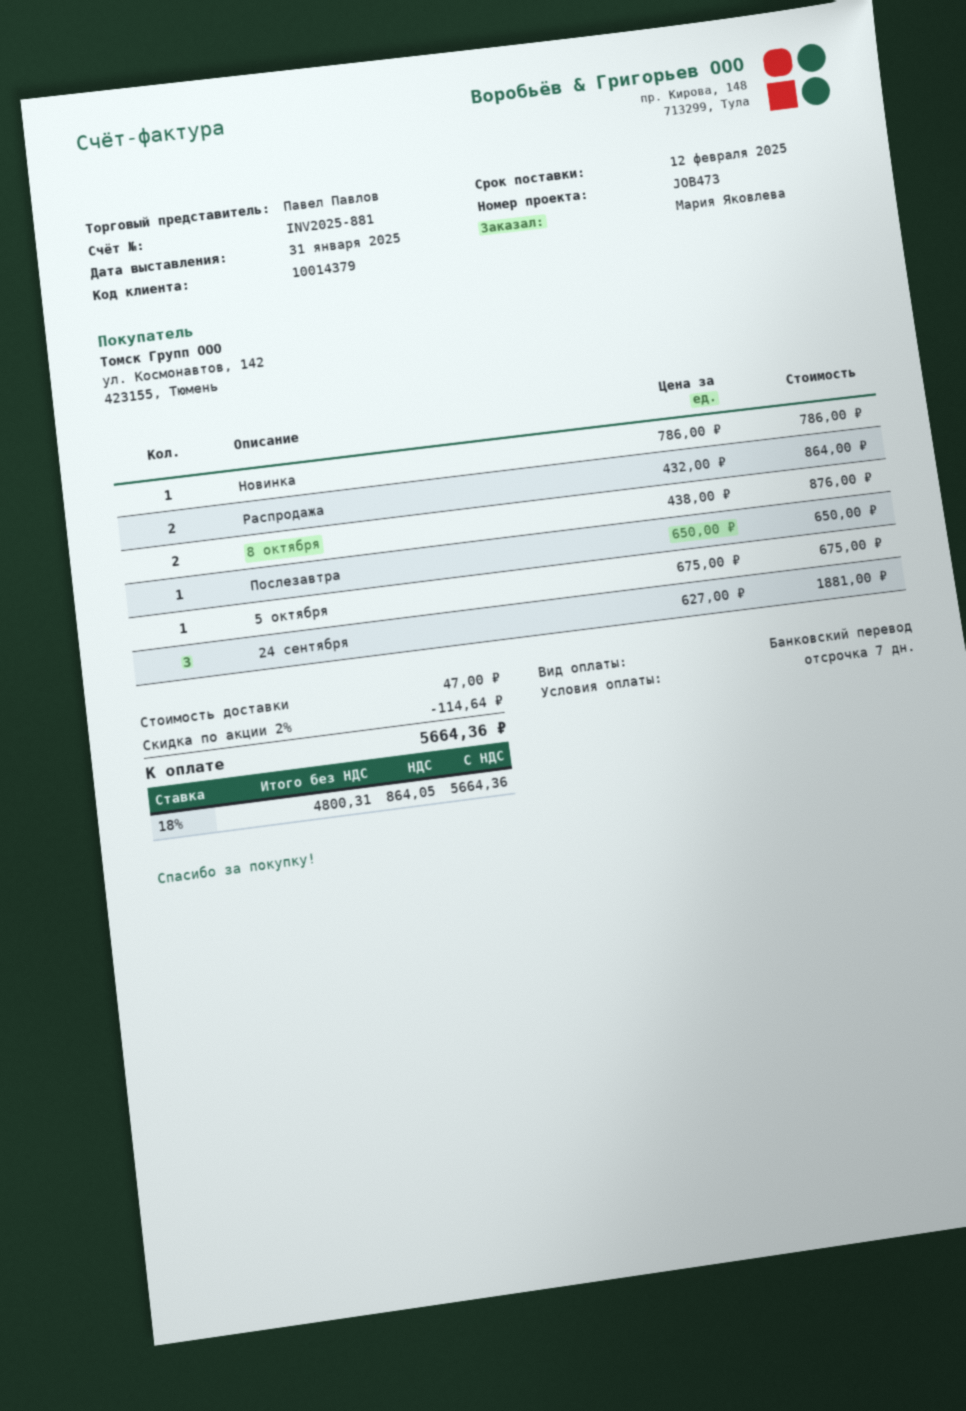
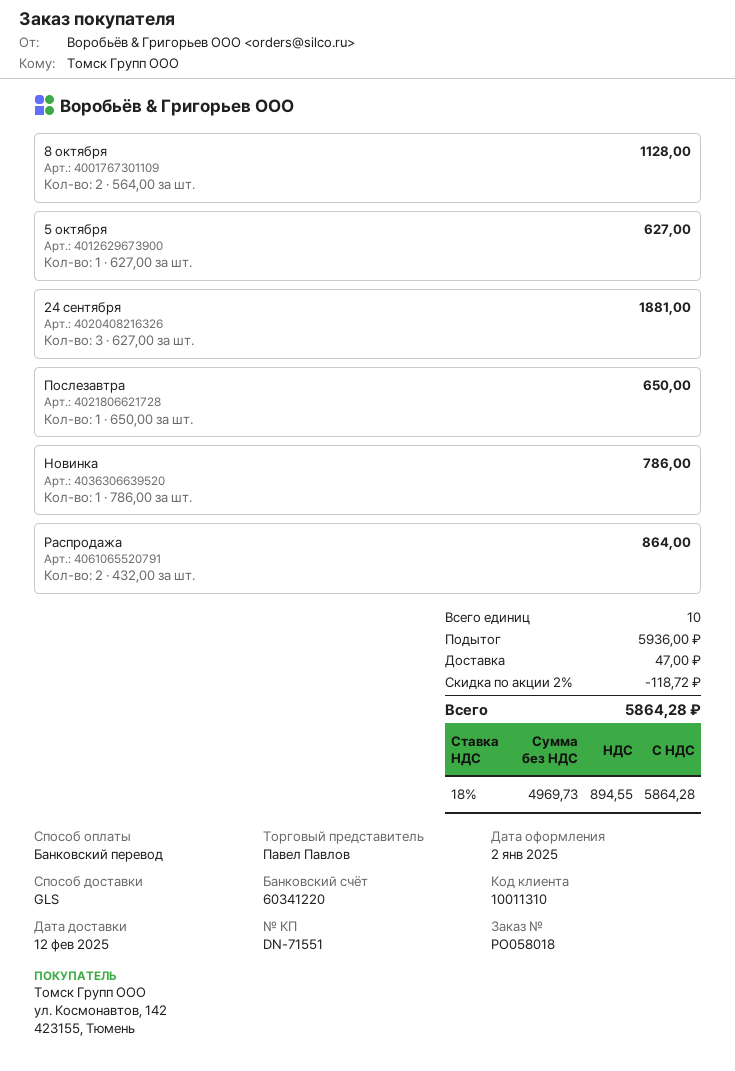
customer number: 10014379 -> 10011310
8 октября: 2 x 438.00 = 876.00 -> 2 x 564.00 = 1128.00
5 октября: 1 x 675.00 = 675.00 -> 1 x 627.00 = 627.00
discount: 2% = 114.64 -> 2% = 118.72
net: 4800.31 -> 4969.73
tax: 18% = 864.05 -> 18% = 894.55
total: 5664.36 -> 5864.28

